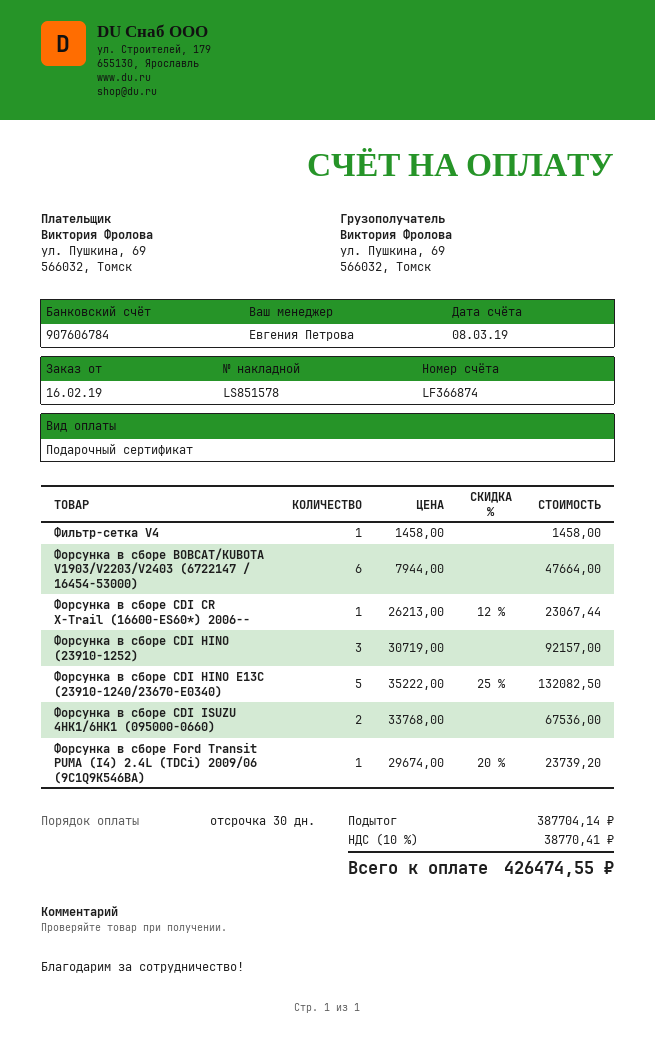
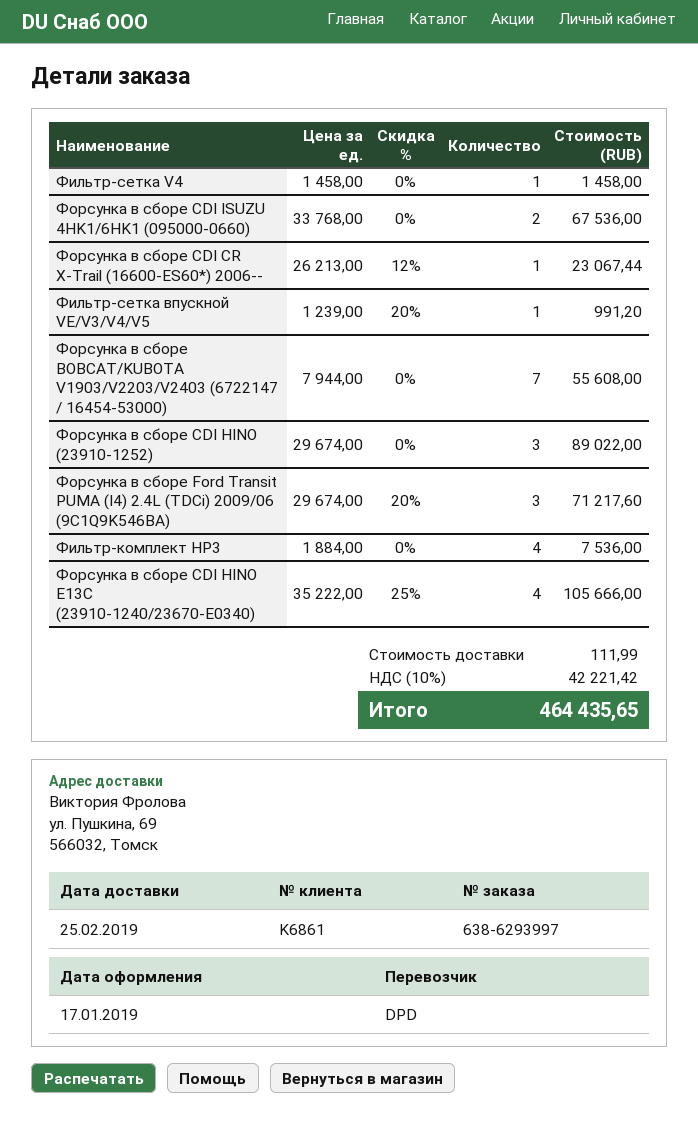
order date: 2019-02-16 -> 2019-01-17
Форсунка в сборе BOBCAT/KUBOTA V1903/V2203/V2403 (6722147 / 16454-53000): 6 x 7944.00 = 47664.00 -> 7 x 7944.00 = 55608.00
Форсунка в сборе CDI HINO (23910-1252): 3 x 30719.00 = 92157.00 -> 3 x 29674.00 = 89022.00
Форсунка в сборе CDI HINO E13C (23910-1240/23670-E0340): 5 x 35222.00 - 25% = 132082.50 -> 4 x 35222.00 - 25% = 105666.00
Форсунка в сборе Ford Transit PUMA (I4) 2.4L (TDCi) 2009/06 (9C1Q9K546BA): 1 x 29674.00 - 20% = 23739.20 -> 3 x 29674.00 - 20% = 71217.60
Фильтр-сетка впускной VE/V3/V4/V5: none -> 1 x 1239.00 - 20% = 991.20
Фильтр-комплект HP3: none -> 4 x 1884.00 = 7536.00
shipping: none -> 111.99
tax: 10% = 38770.41 -> 10% = 42221.42
total: 426474.55 -> 464435.65

